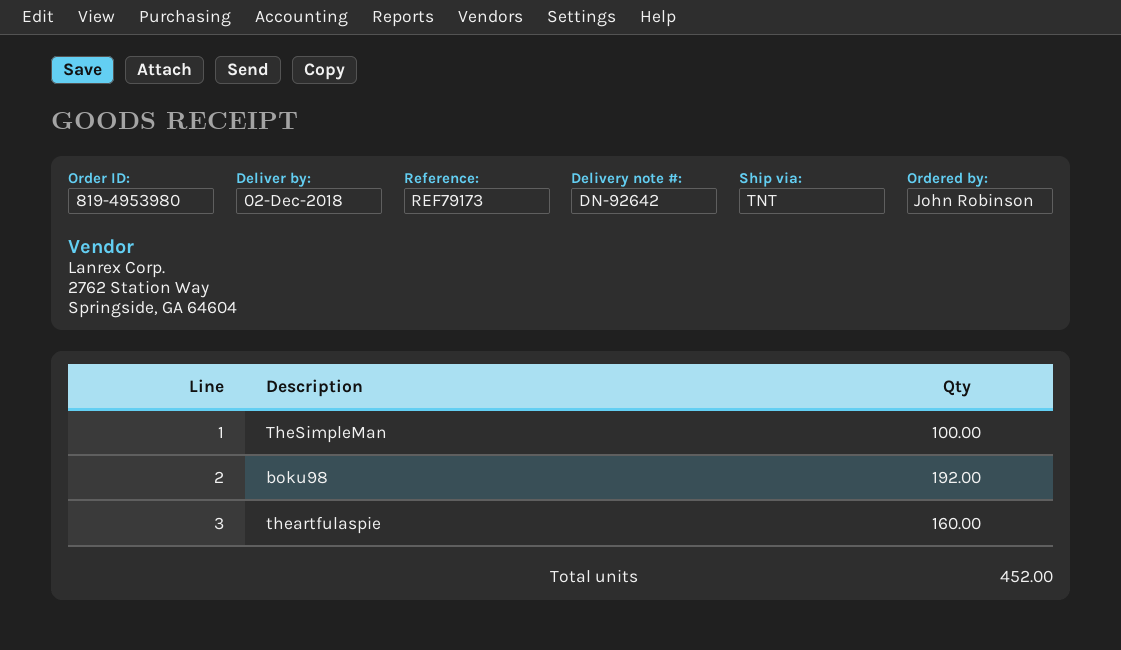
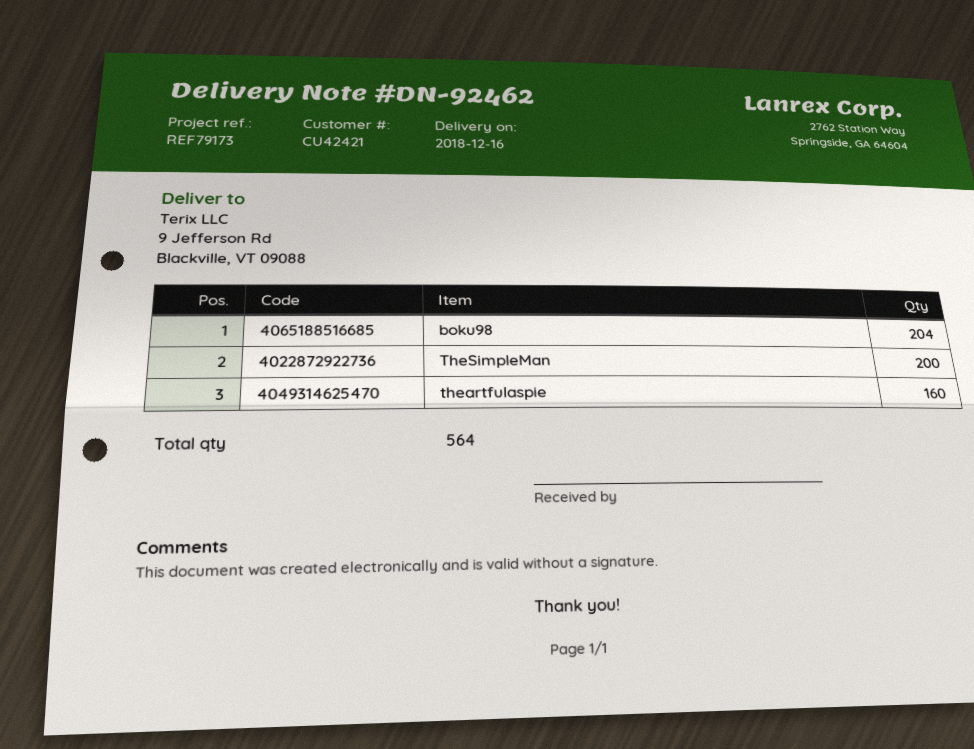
delivery note number: DN-92642 -> DN-92462
delivery date: 2018-12-02 -> 2018-12-16
TheSimpleMan: 100 -> 200
boku98: 192 -> 204
total quantity: 452 -> 564

